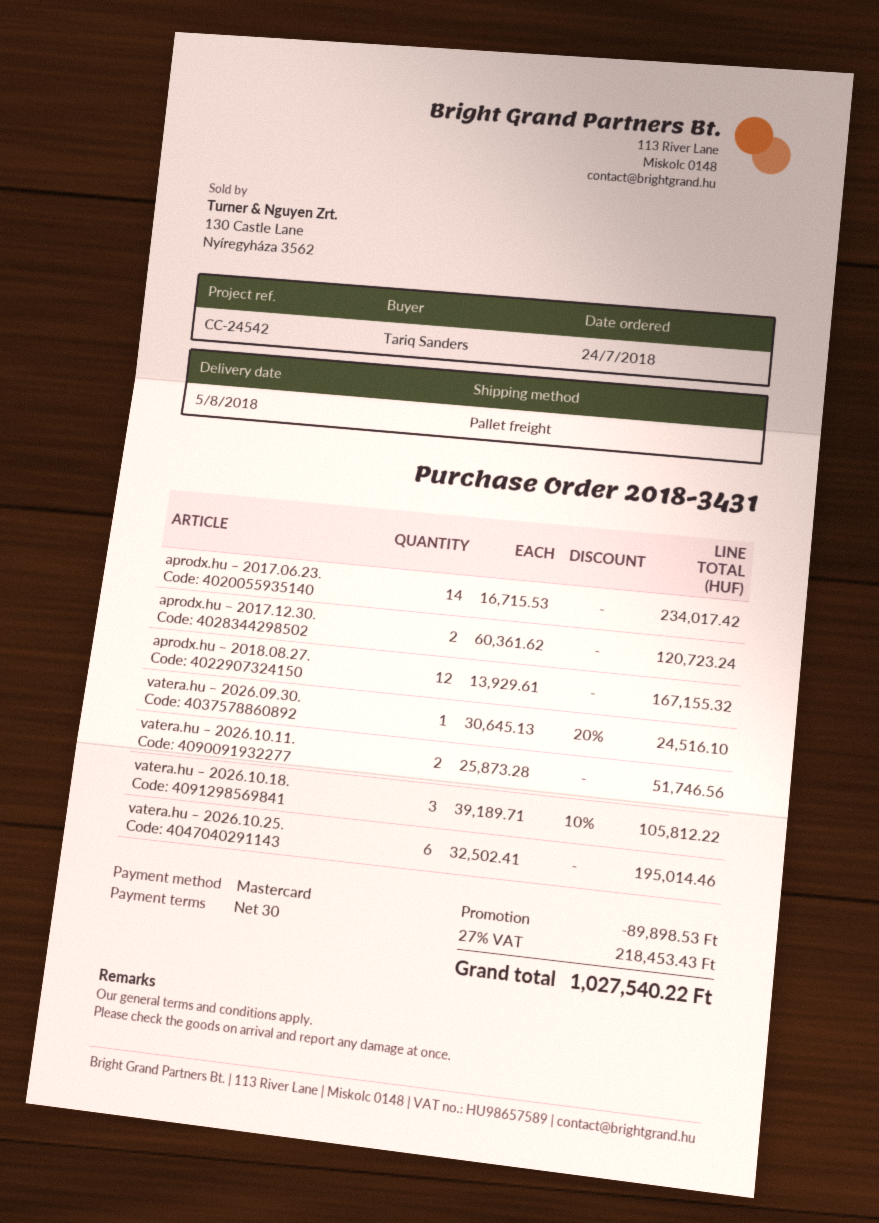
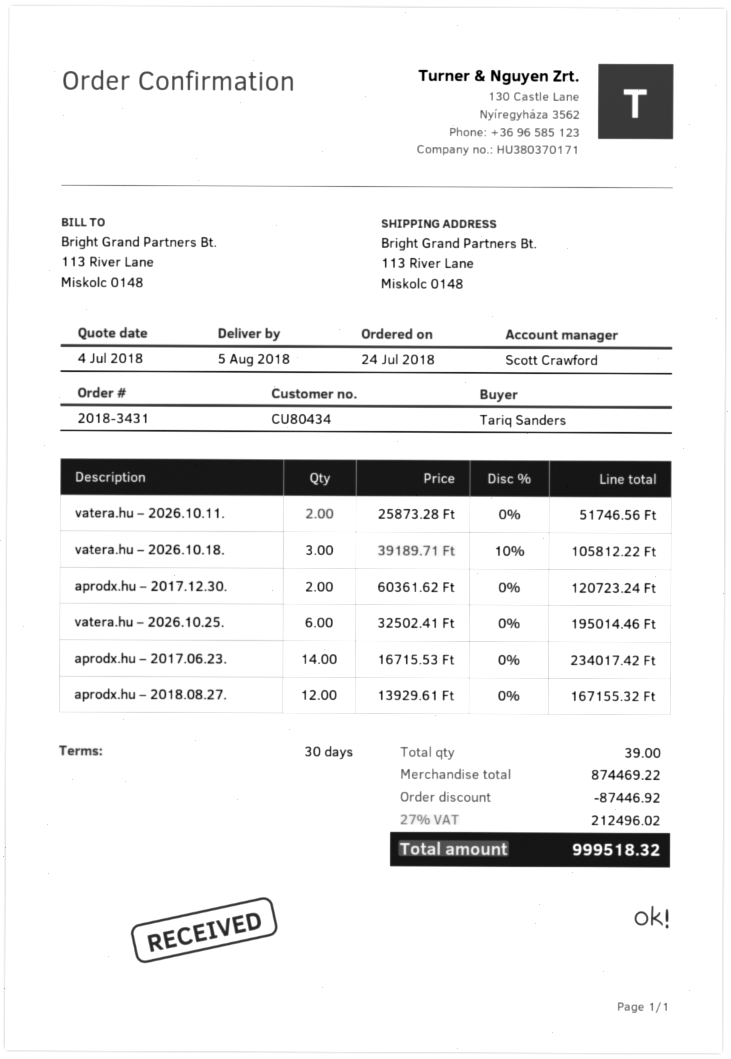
vatera.hu – 2026.09.30.: 1 x 30645.13 - 20% = 24516.10 -> none
discount: 89898.53 -> 87446.92
tax: 27% = 218453.43 -> 27% = 212496.02
total: 1027540.22 -> 999518.32

